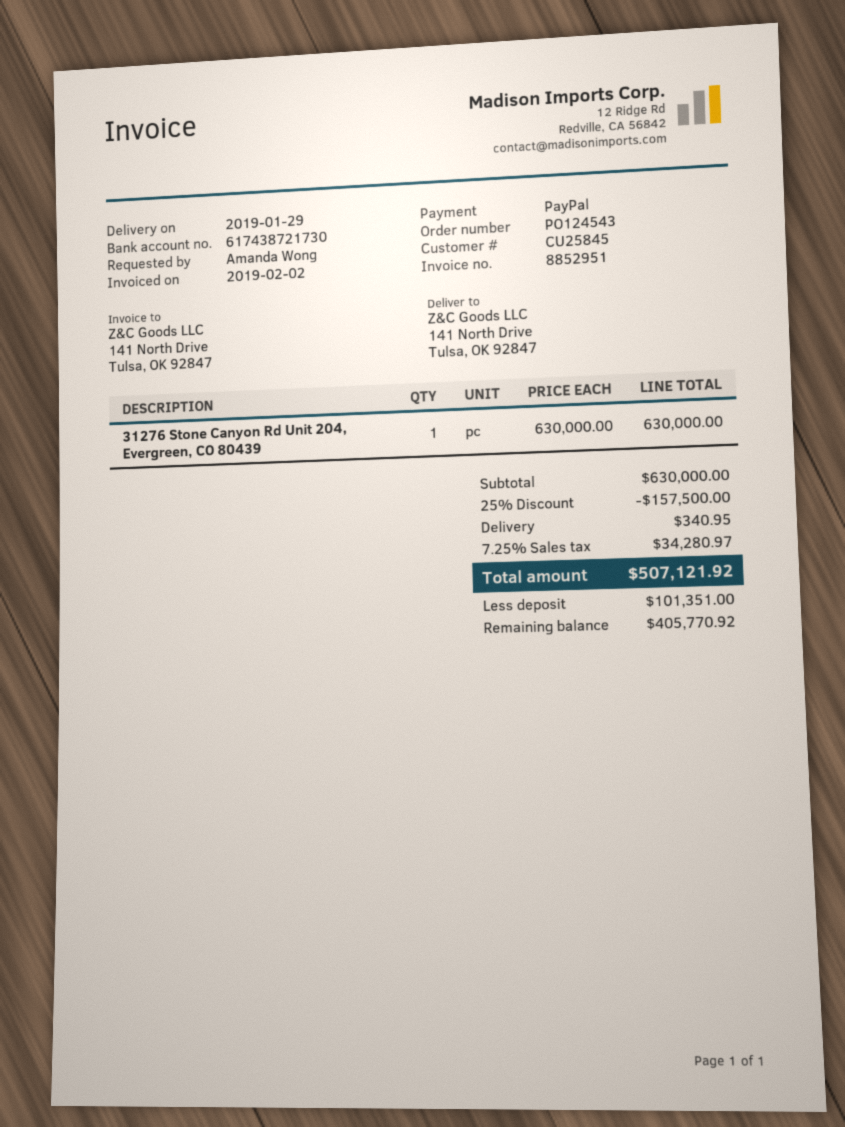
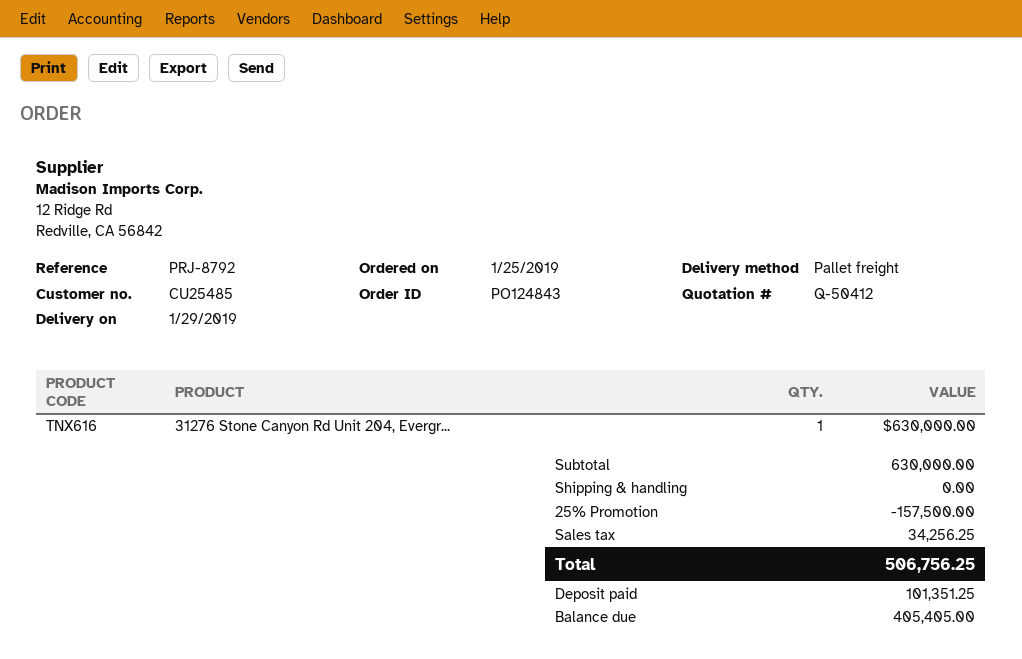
order number: PO124543 -> PO124843
customer number: CU25845 -> CU25485
shipping: 340.95 -> 0.00
tax: 34280.97 -> 34256.25
total: 507121.92 -> 506756.25
deposit: 101351.00 -> 101351.25
balance: 405770.92 -> 405405.00

